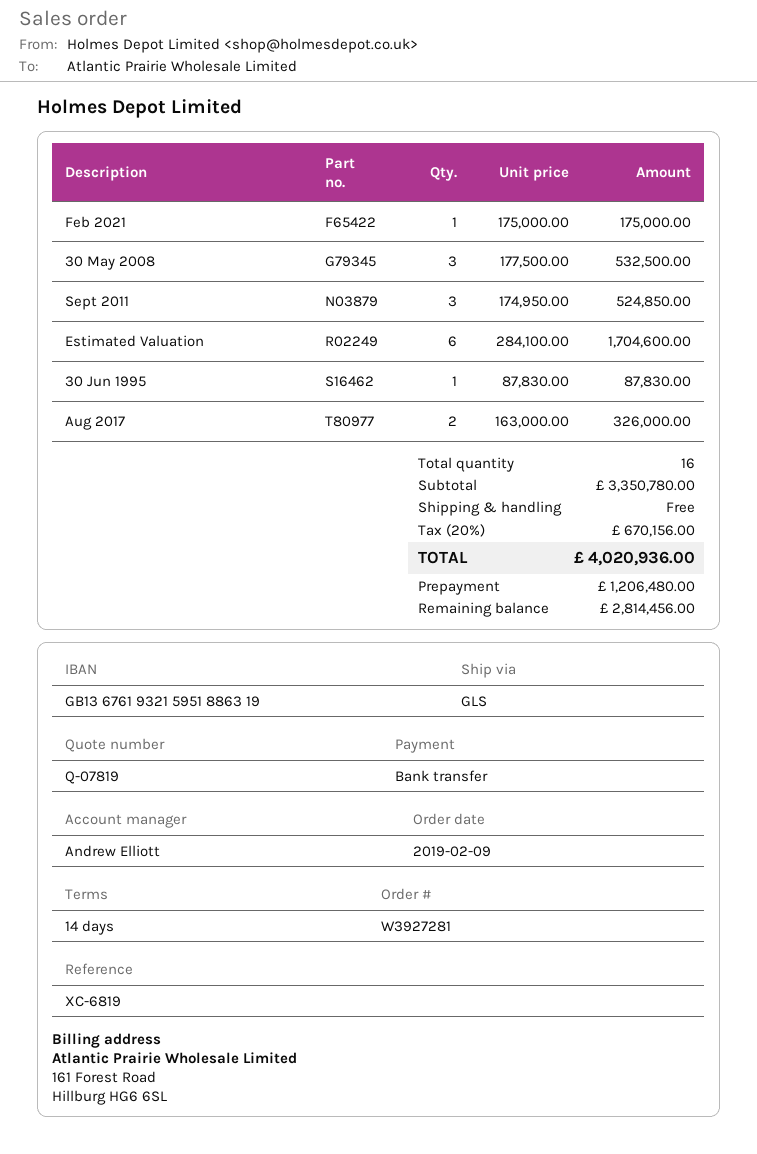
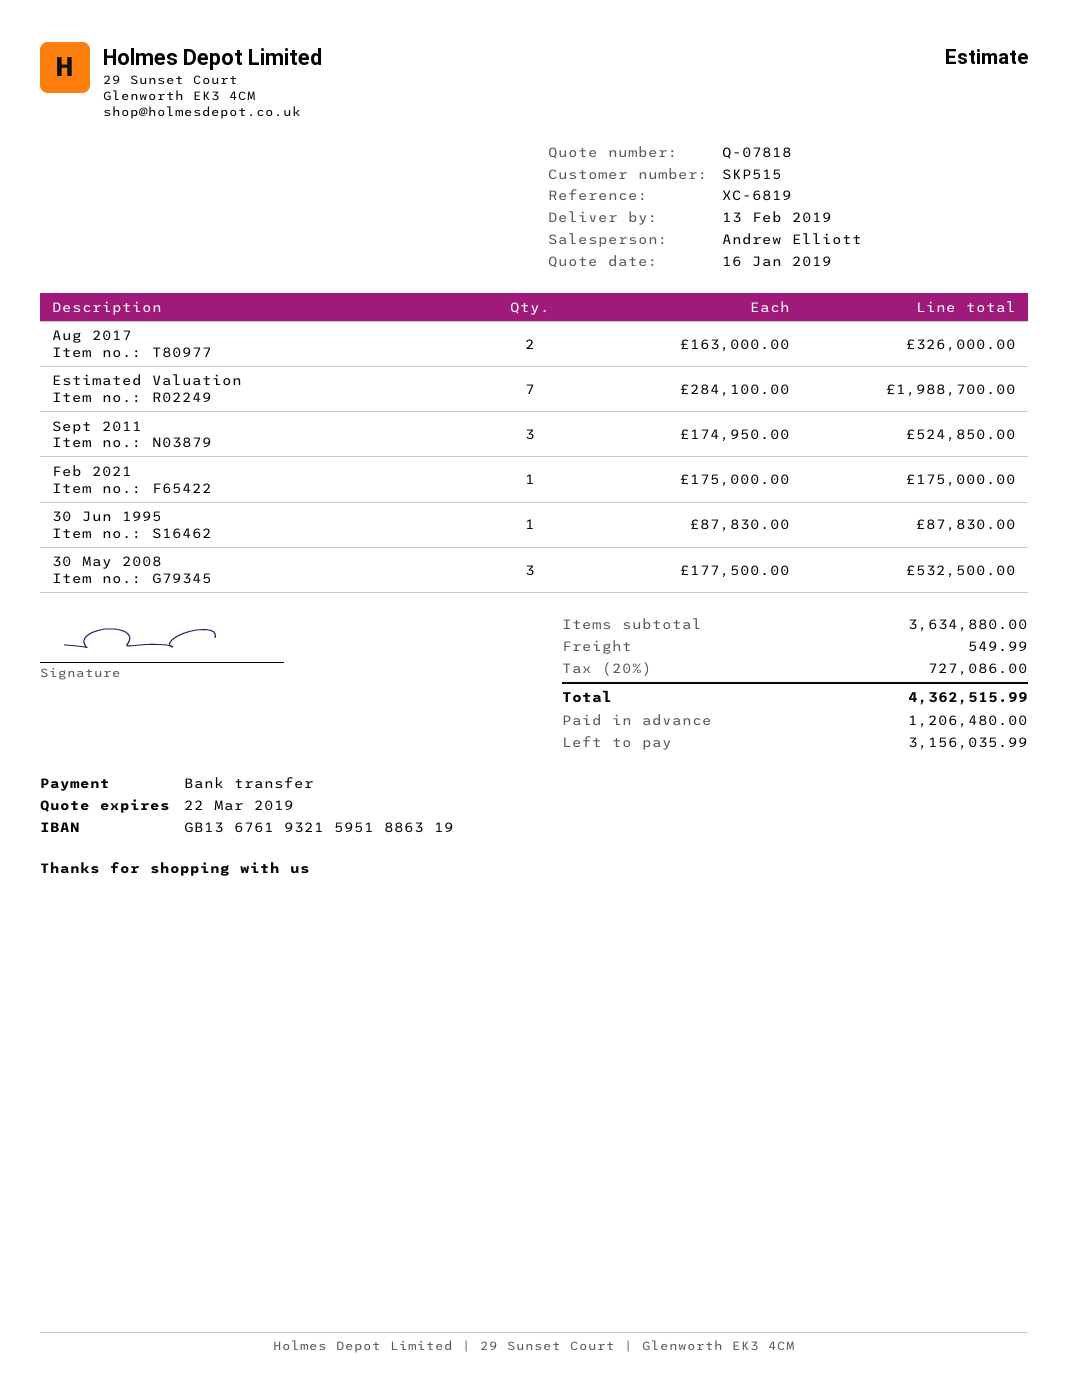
quote number: Q-07819 -> Q-07818
Estimated Valuation: 6 x 284100.00 = 1704600.00 -> 7 x 284100.00 = 1988700.00
subtotal: 3350780.00 -> 3634880.00
shipping: 0.00 -> 549.99
tax: 20% = 670156.00 -> 20% = 727086.00
total: 4020936.00 -> 4362515.99
balance: 2814456.00 -> 3156035.99

